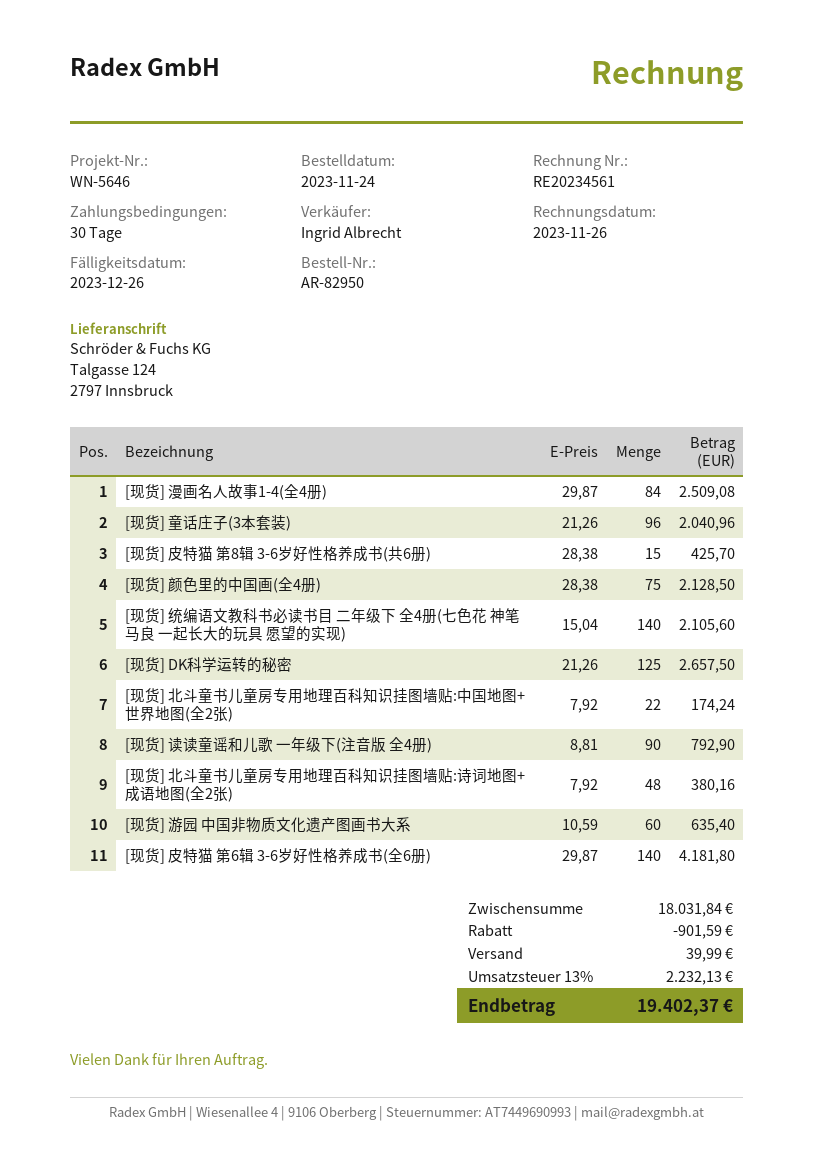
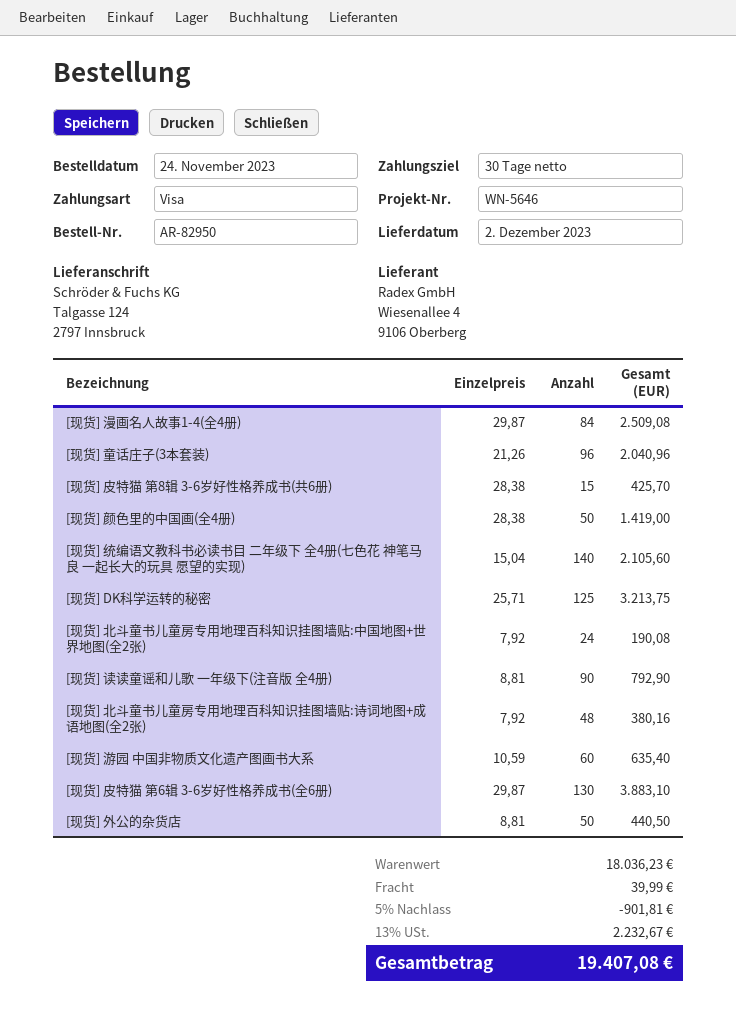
[现货] 颜色里的中国画(全4册): 75 x 28.38 = 2128.50 -> 50 x 28.38 = 1419.00
[现货] DK科学运转的秘密: 125 x 21.26 = 2657.50 -> 125 x 25.71 = 3213.75
[现货] 北斗童书儿童房专用地理百科知识挂图墙贴:中国地图+世界地图(全2张): 22 x 7.92 = 174.24 -> 24 x 7.92 = 190.08
[现货] 皮特猫 第6辑 3-6岁好性格养成书(全6册): 140 x 29.87 = 4181.80 -> 130 x 29.87 = 3883.10
[现货] 外公的杂货店: none -> 50 x 8.81 = 440.50
subtotal: 18031.84 -> 18036.23
discount: 901.59 -> 901.81
tax: 13% = 2232.13 -> 13% = 2232.67
total: 19402.37 -> 19407.08

